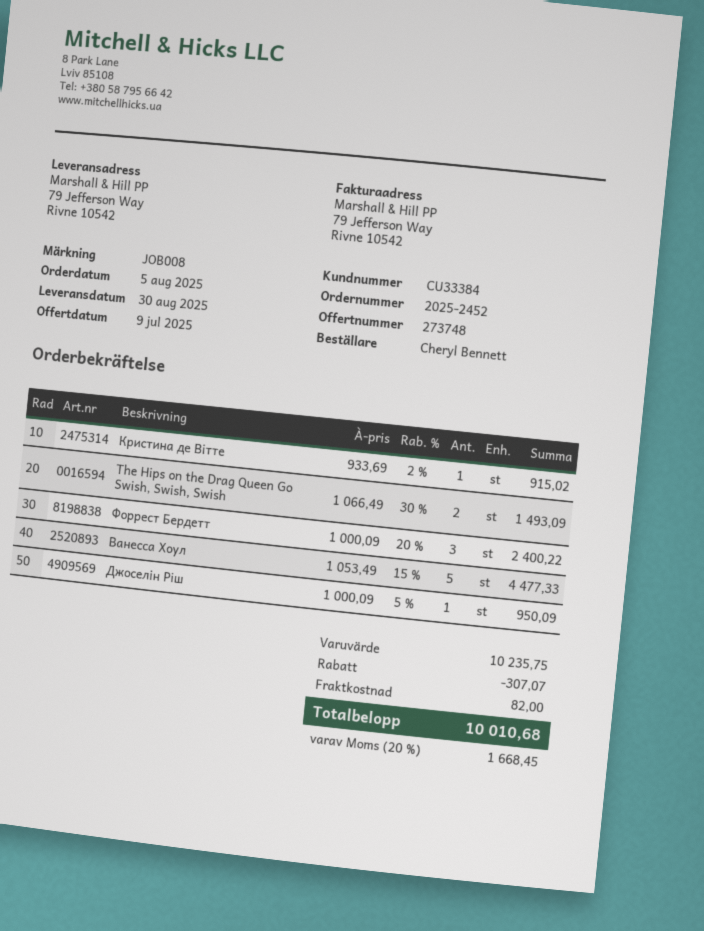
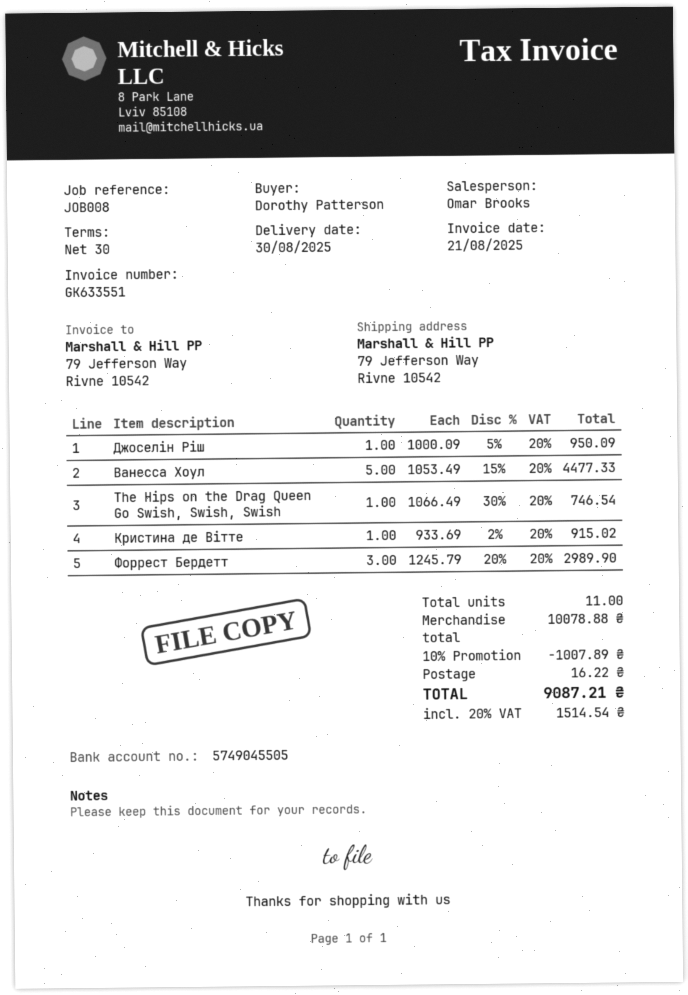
ordered by: Cheryl Bennett -> Dorothy Patterson
The Hips on the Drag Queen Go Swish, Swish, Swish: 2 x 1066.49 - 30% = 1493.09 -> 1 x 1066.49 - 30% = 746.54
Форрест Бердетт: 3 x 1000.09 - 20% = 2400.22 -> 3 x 1245.79 - 20% = 2989.90
subtotal: 10235.75 -> 10078.88
discount: 307.07 -> 1007.89
shipping: 82.00 -> 16.22
tax: 20% = 1668.45 -> 20% = 1514.54
total: 10010.68 -> 9087.21

